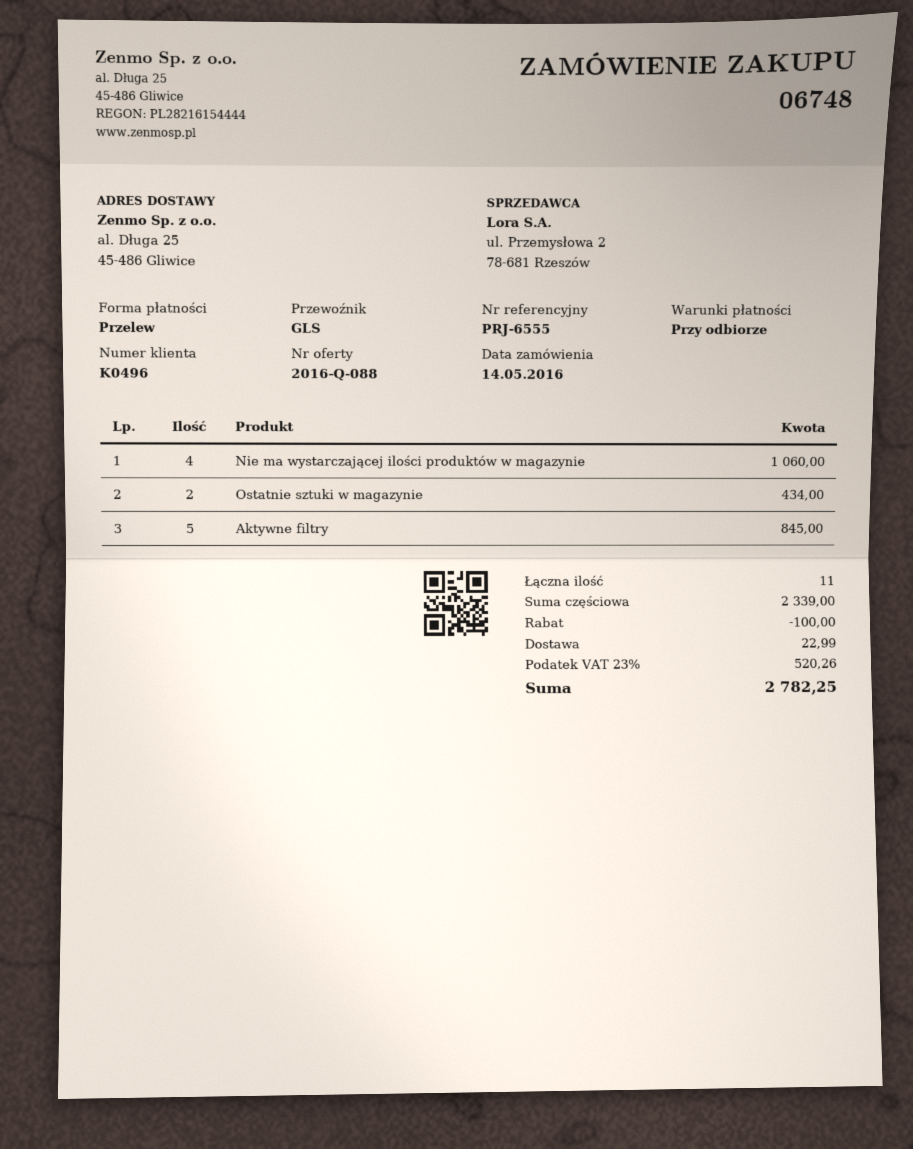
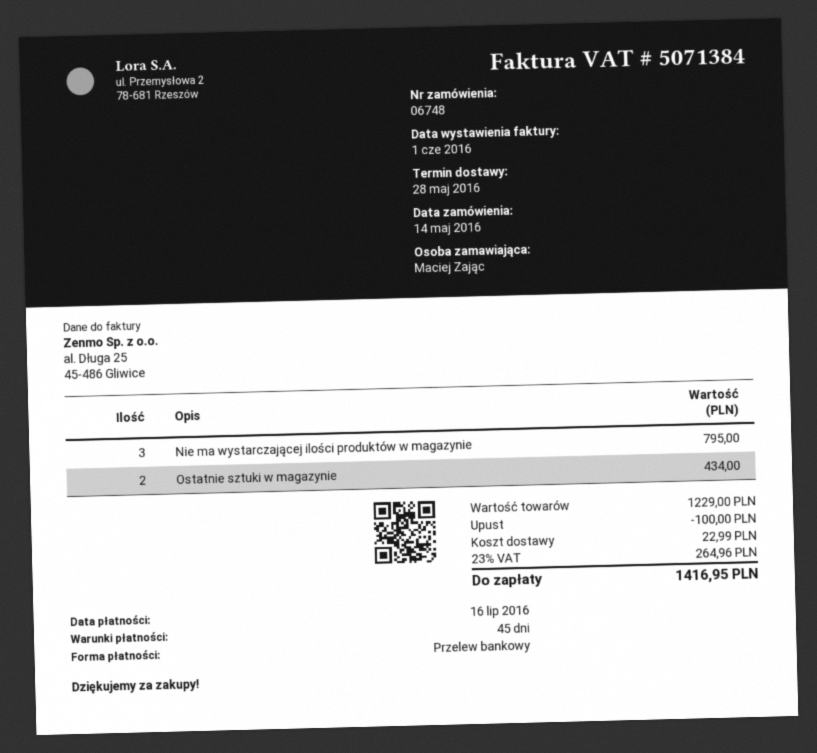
payment terms: on receipt -> 45 days
Nie ma wystarczającej ilości produktów w magazynie: 4 for 1060.00 -> 3 for 795.00
Aktywne filtry: 5 for 845.00 -> none
subtotal: 2339.00 -> 1229.00
tax: 23% = 520.26 -> 23% = 264.96
total: 2782.25 -> 1416.95

